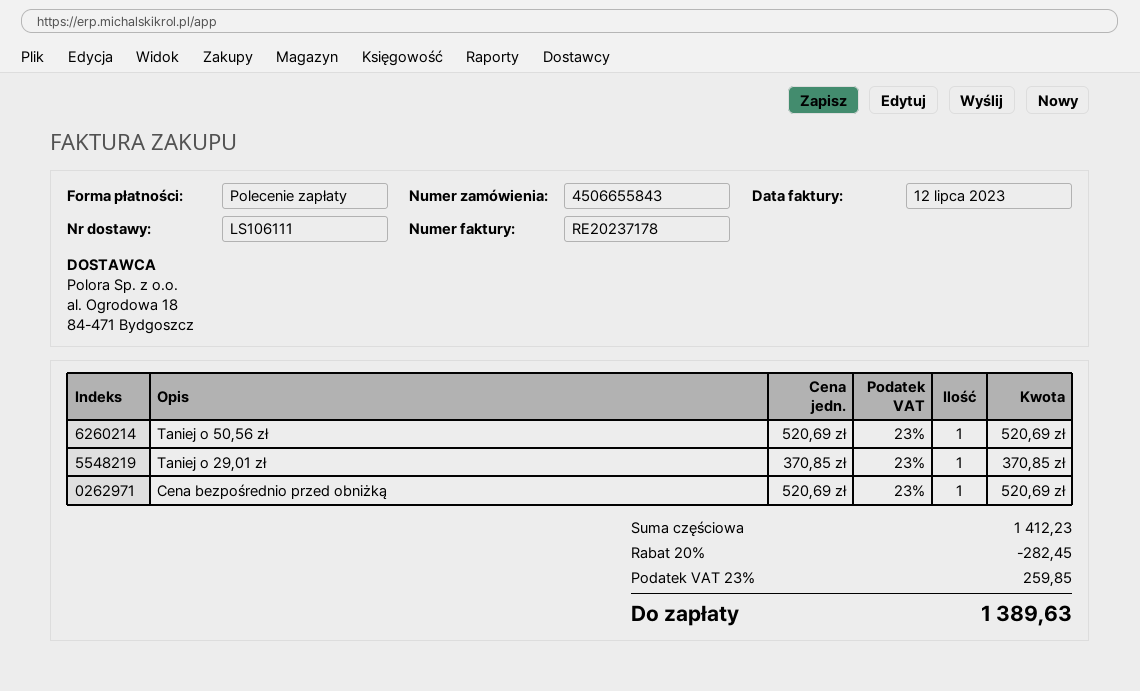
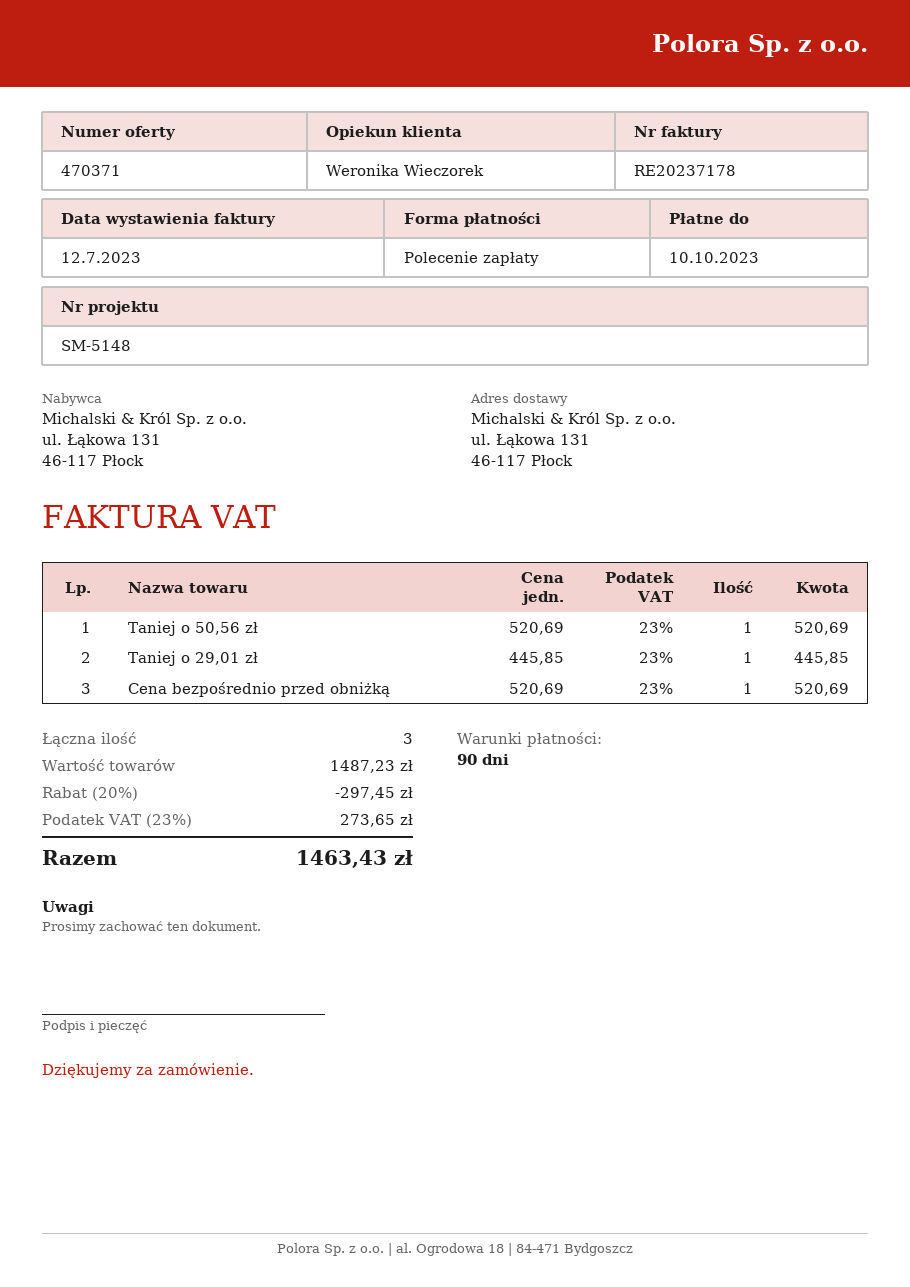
Taniej o 29,01 zł: 1 x 370.85 = 370.85 -> 1 x 445.85 = 445.85
subtotal: 1412.23 -> 1487.23
discount: 20% = 282.45 -> 20% = 297.45
tax: 23% = 259.85 -> 23% = 273.65
total: 1389.63 -> 1463.43

